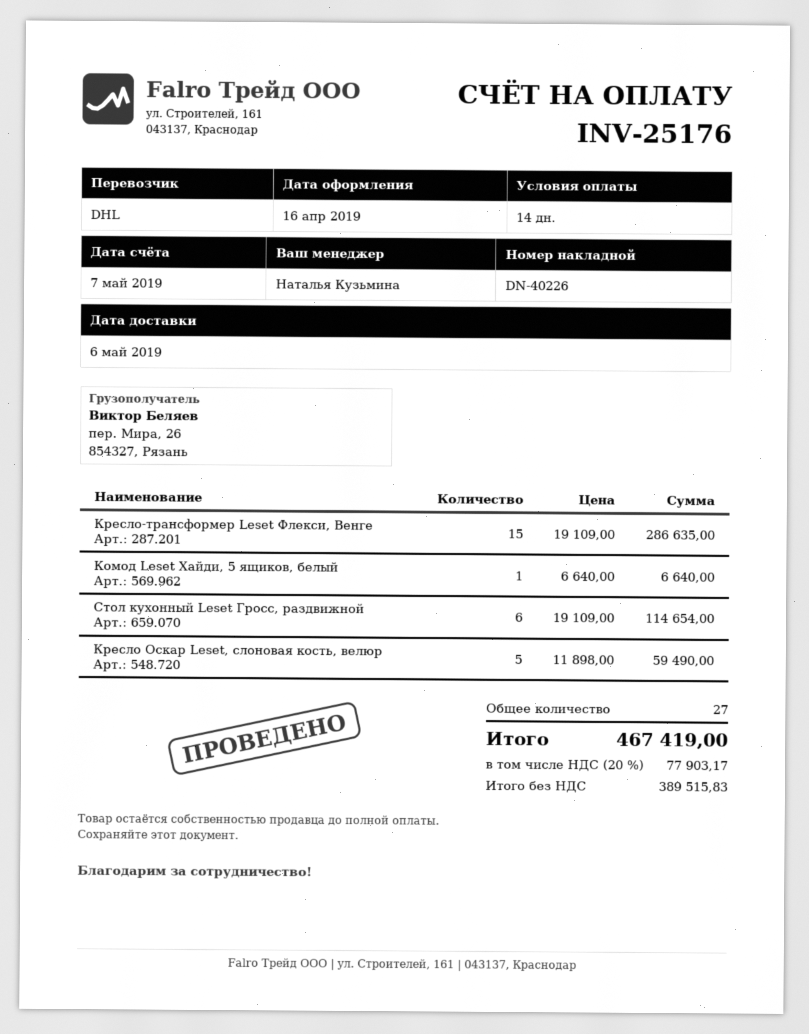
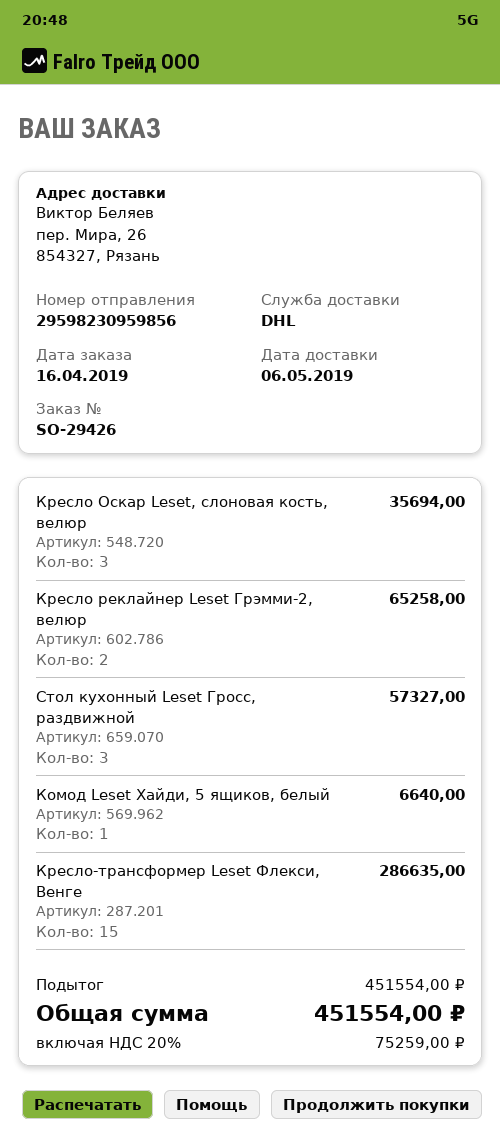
Стол кухонный Leset Гросс, раздвижной: 6 for 114654.00 -> 3 for 57327.00
Кресло Оскар Leset, слоновая кость, велюр: 5 for 59490.00 -> 3 for 35694.00
Кресло реклайнер Leset Грэмми-2, велюр: none -> 2 for 65258.00
tax: 20% = 77903.17 -> 20% = 75259.00
total: 467419.00 -> 451554.00

